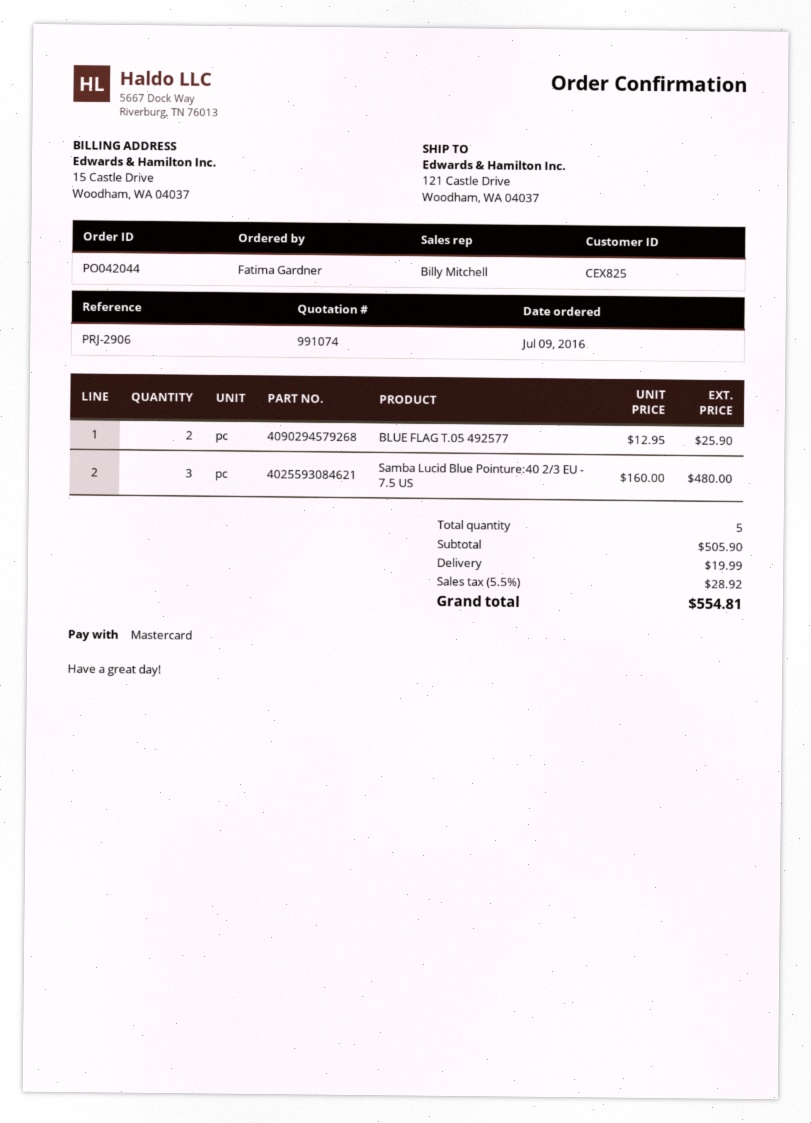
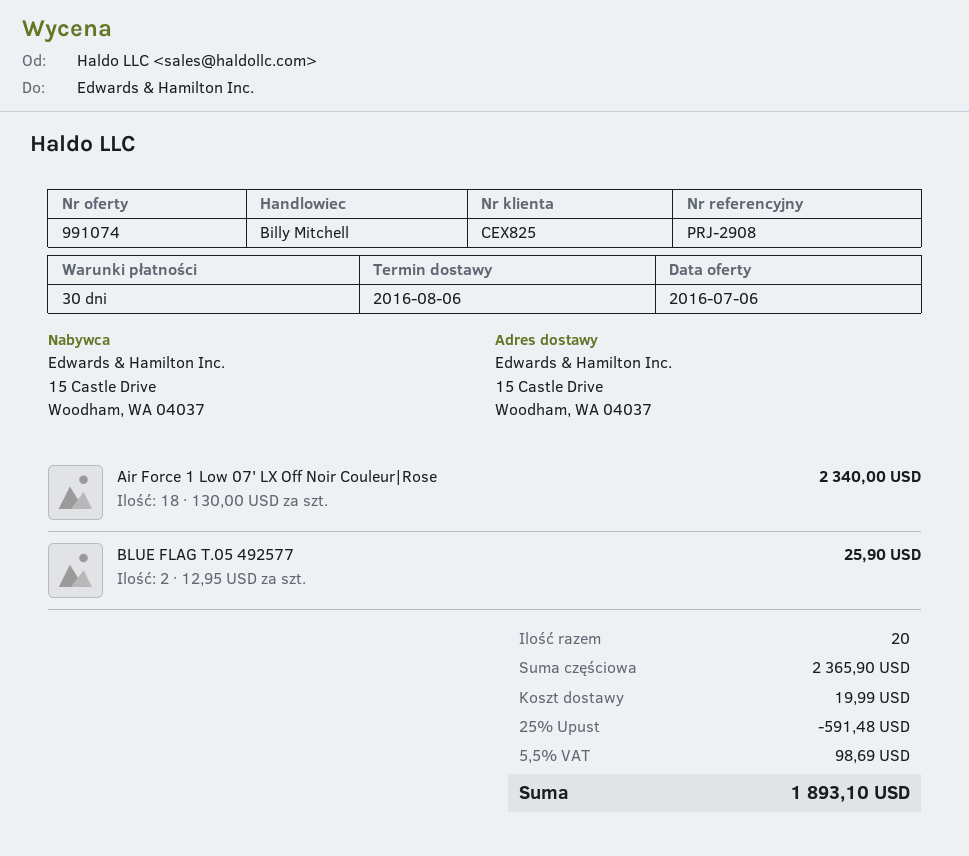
reference: PRJ-2906 -> PRJ-2908
ship to: 121 Castle Drive, Woodham, WA 04037 -> 15 Castle Drive, Woodham, WA 04037
Samba Lucid Blue Pointure:40 2/3 EU - 7.5 US: 3 x 160.00 = 480.00 -> none
Air Force 1 Low 07' LX Off Noir Couleur|Rose: none -> 18 x 130.00 = 2340.00
total quantity: 5 -> 20
subtotal: 505.90 -> 2365.90
discount: none -> 25% = 591.48
tax: 5.5% = 28.92 -> 5.5% = 98.69
total: 554.81 -> 1893.10

